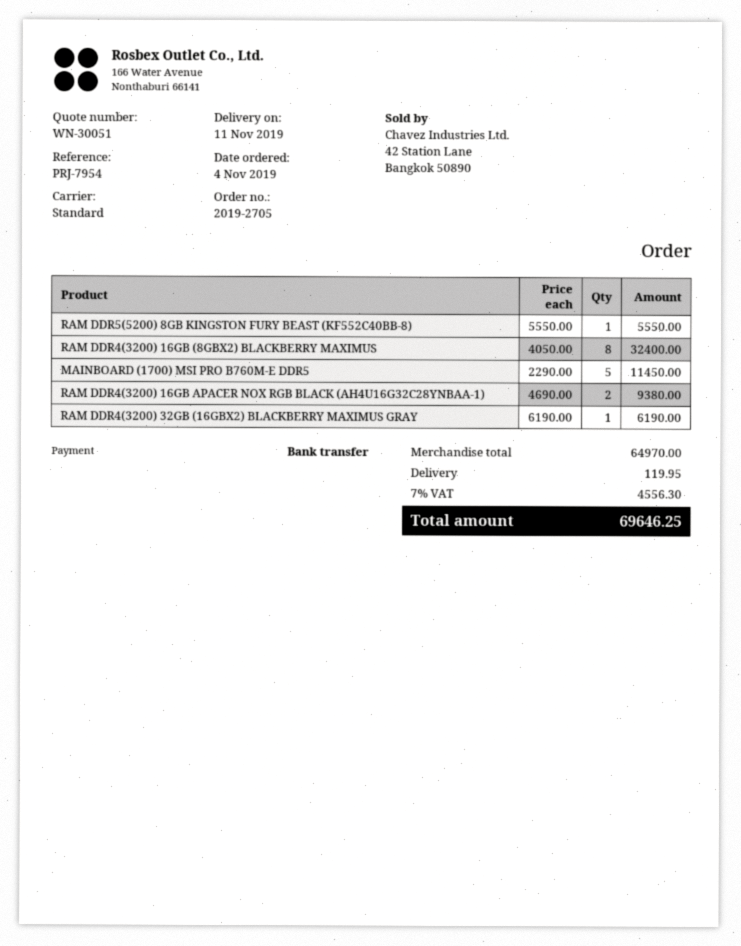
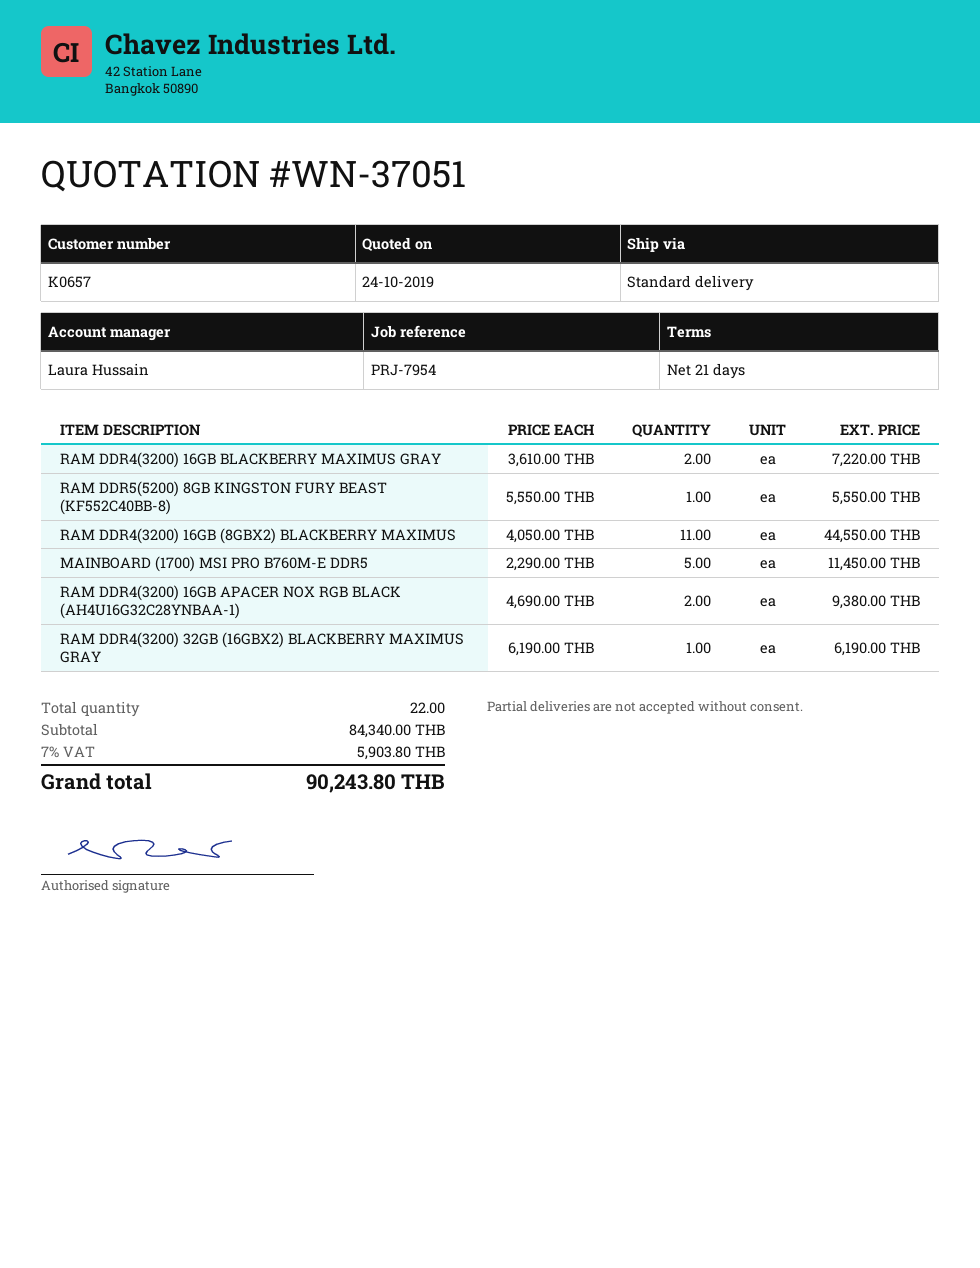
quote number: WN-30051 -> WN-37051
RAM DDR4(3200) 16GB (8GBX2) BLACKBERRY MAXIMUS: 8 x 4050.00 = 32400.00 -> 11 x 4050.00 = 44550.00
RAM DDR4(3200) 16GB BLACKBERRY MAXIMUS GRAY: none -> 2 x 3610.00 = 7220.00
subtotal: 64970.00 -> 84340.00
shipping: 119.95 -> none
tax: 7% = 4556.30 -> 7% = 5903.80
total: 69646.25 -> 90243.80

